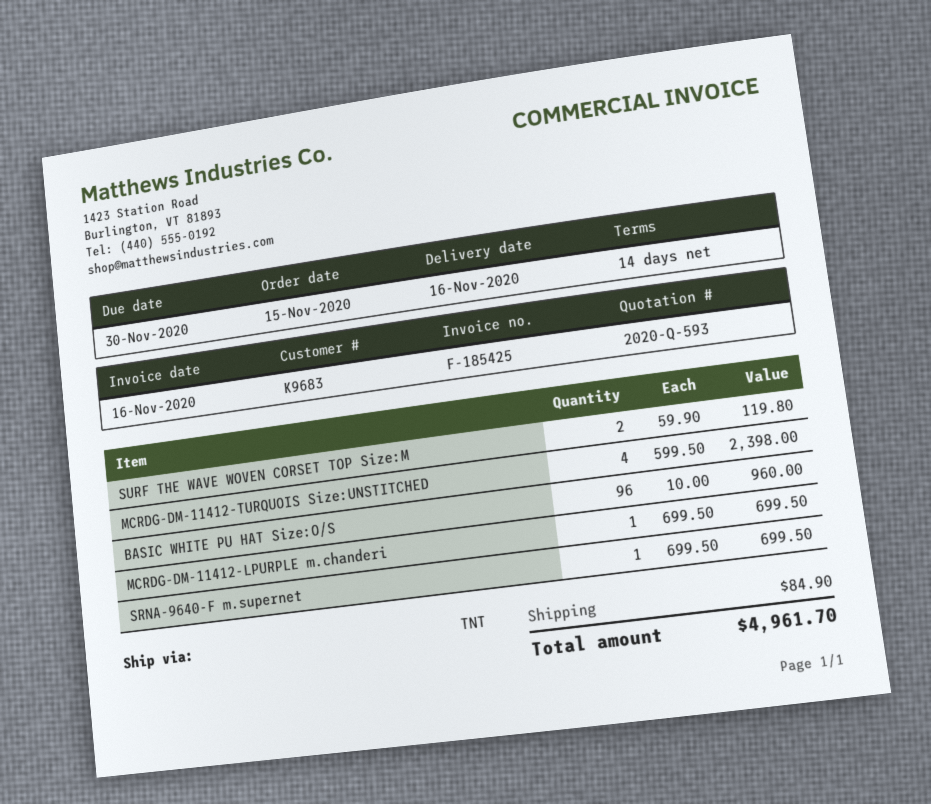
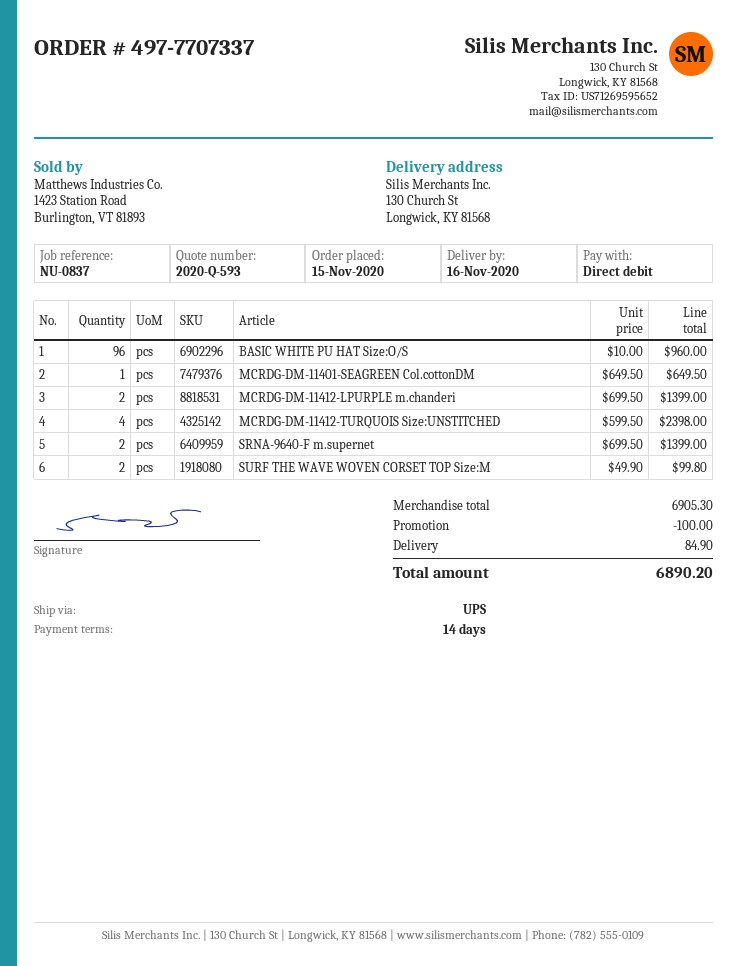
shipping method: TNT -> UPS
SURF THE WAVE WOVEN CORSET TOP Size:M: 2 x 59.90 = 119.80 -> 2 x 49.90 = 99.80
MCRDG-DM-11412-LPURPLE m.chanderi: 1 x 699.50 = 699.50 -> 2 x 699.50 = 1399.00
SRNA-9640-F m.supernet: 1 x 699.50 = 699.50 -> 2 x 699.50 = 1399.00
MCRDG-DM-11401-SEAGREEN Col.cottonDM: none -> 1 x 649.50 = 649.50
discount: none -> 100.00
total: 4961.70 -> 6890.20

